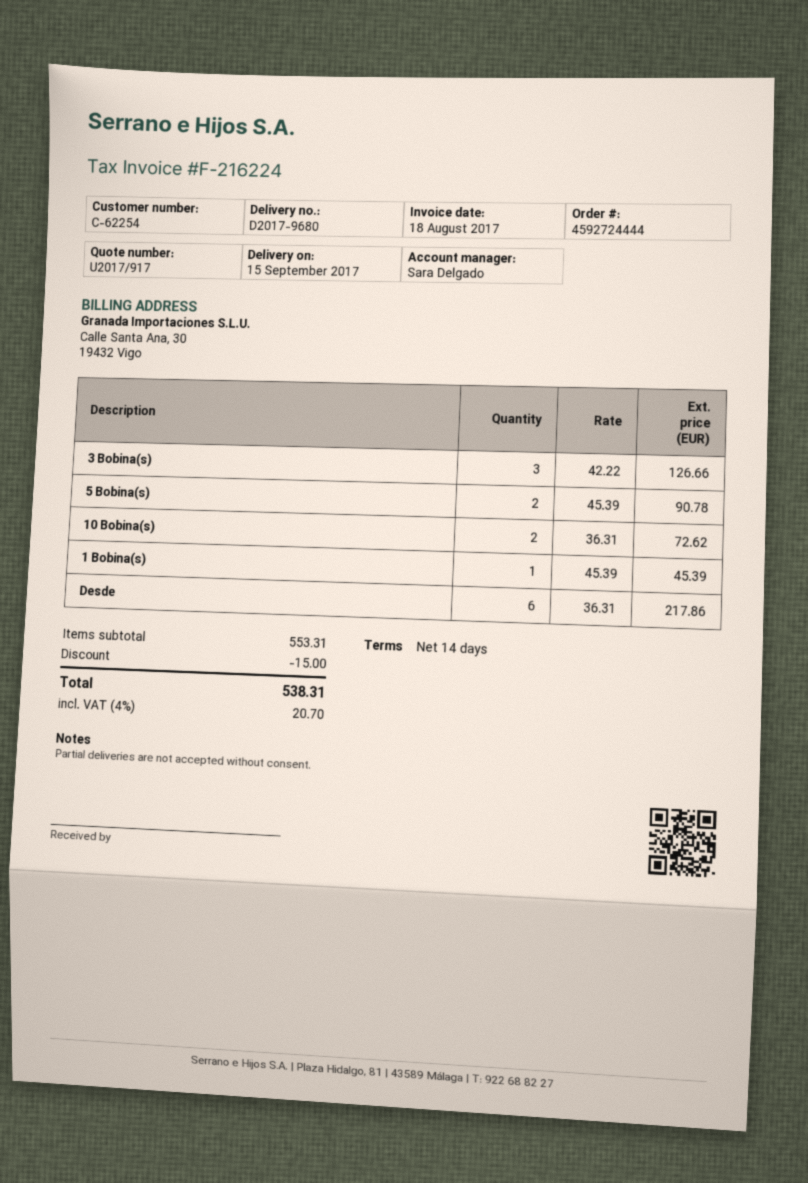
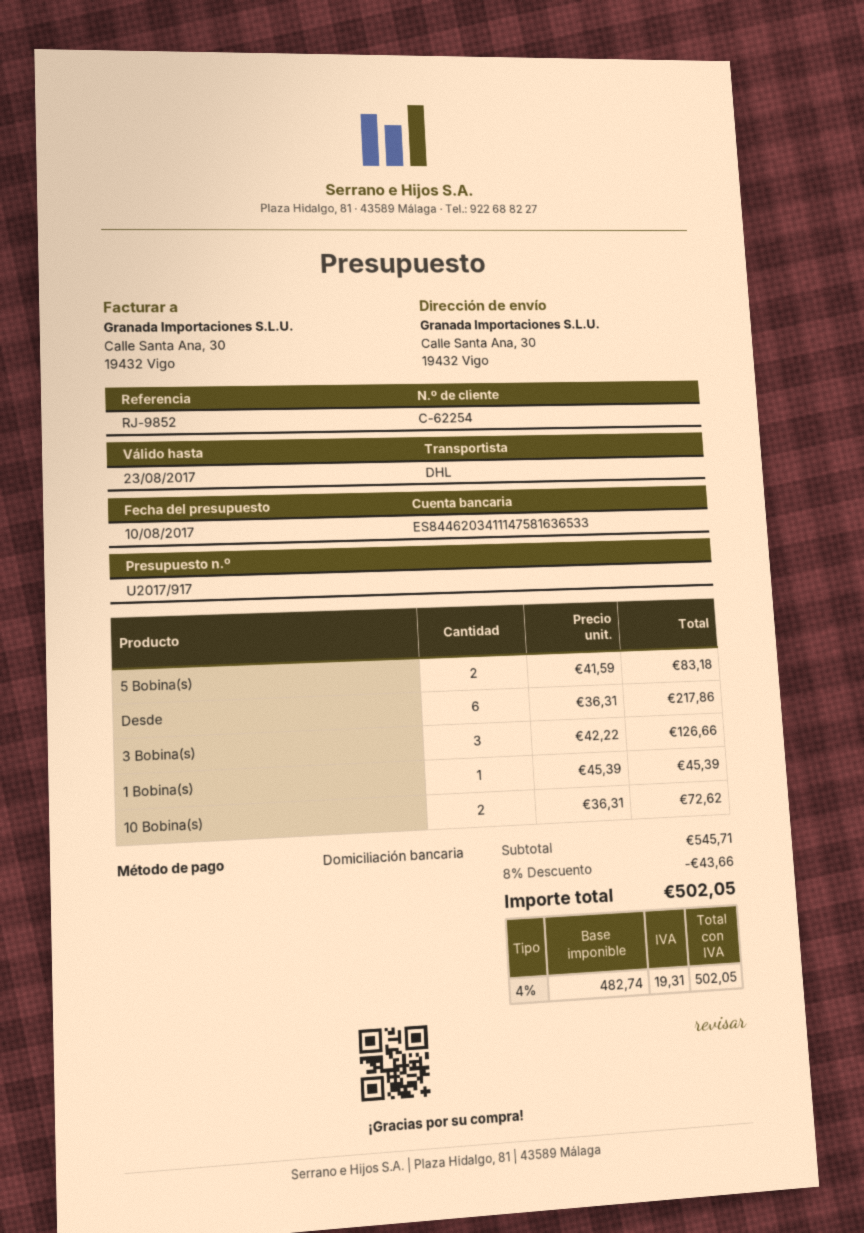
5 Bobina(s): 2 x 45.39 = 90.78 -> 2 x 41.59 = 83.18
subtotal: 553.31 -> 545.71
discount: 15.00 -> 43.66
tax: 4% = 20.70 -> 4% = 19.31
total: 538.31 -> 502.05

